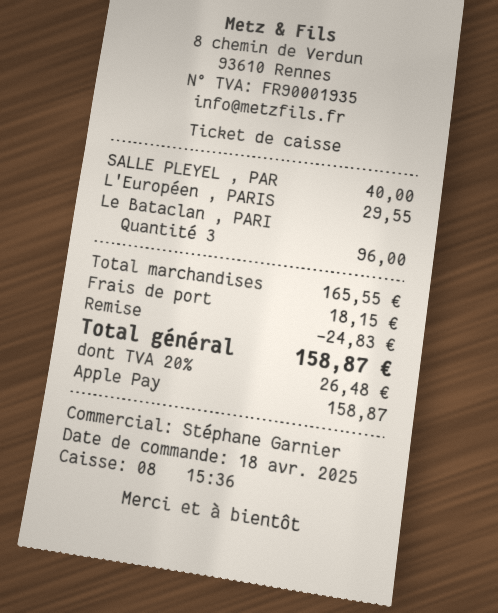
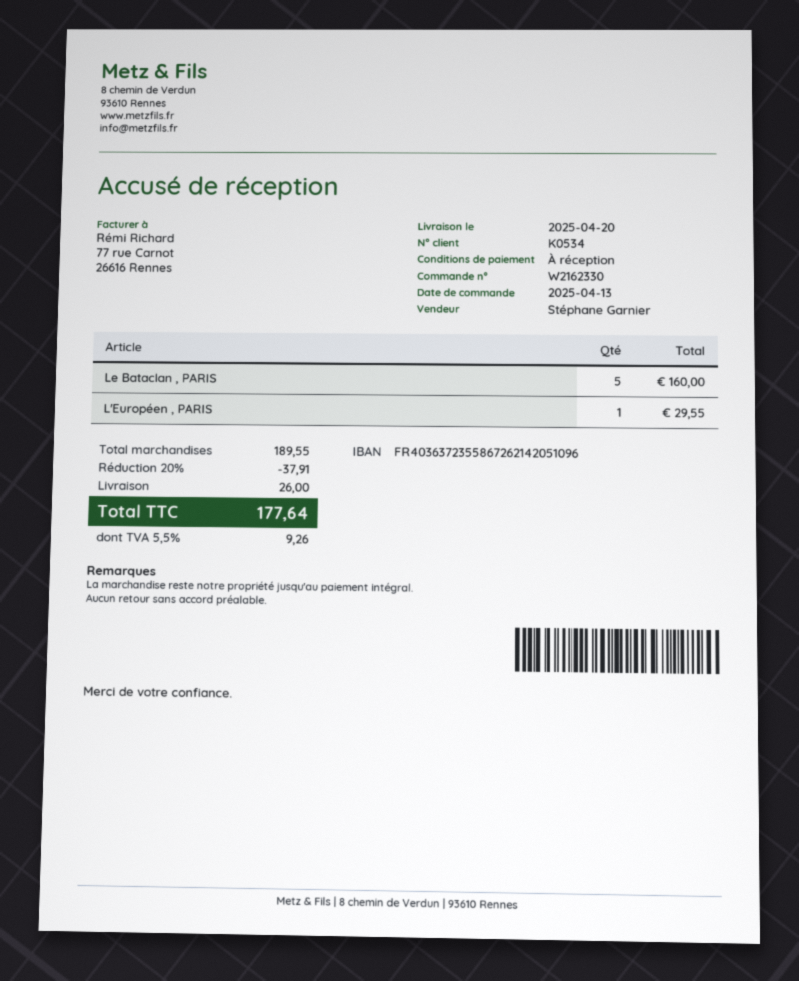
order date: 2025-04-18 -> 2025-04-13
SALLE PLEYEL , PAR: 1 for 40.00 -> none
Le Bataclan , PARI: 3 for 96.00 -> 5 for 160.00
subtotal: 165.55 -> 189.55
discount: 24.83 -> 37.91
shipping: 18.15 -> 26.00
tax: 20% = 26.48 -> 5.5% = 9.26
total: 158.87 -> 177.64

